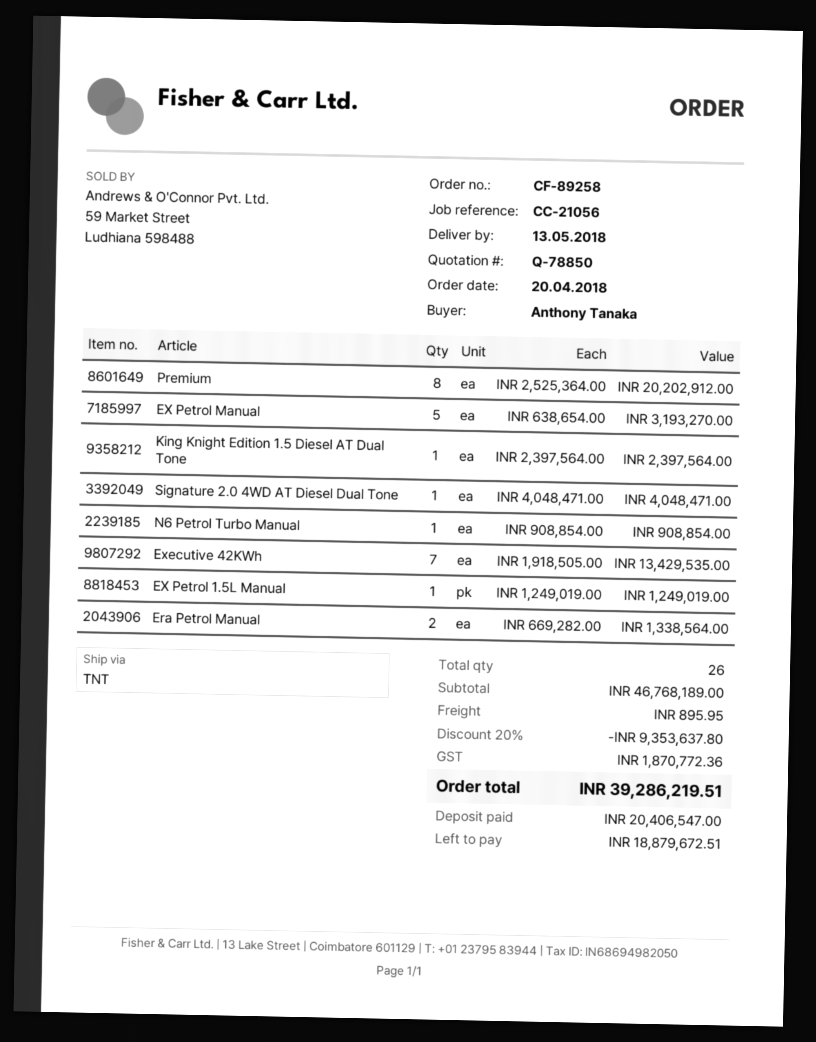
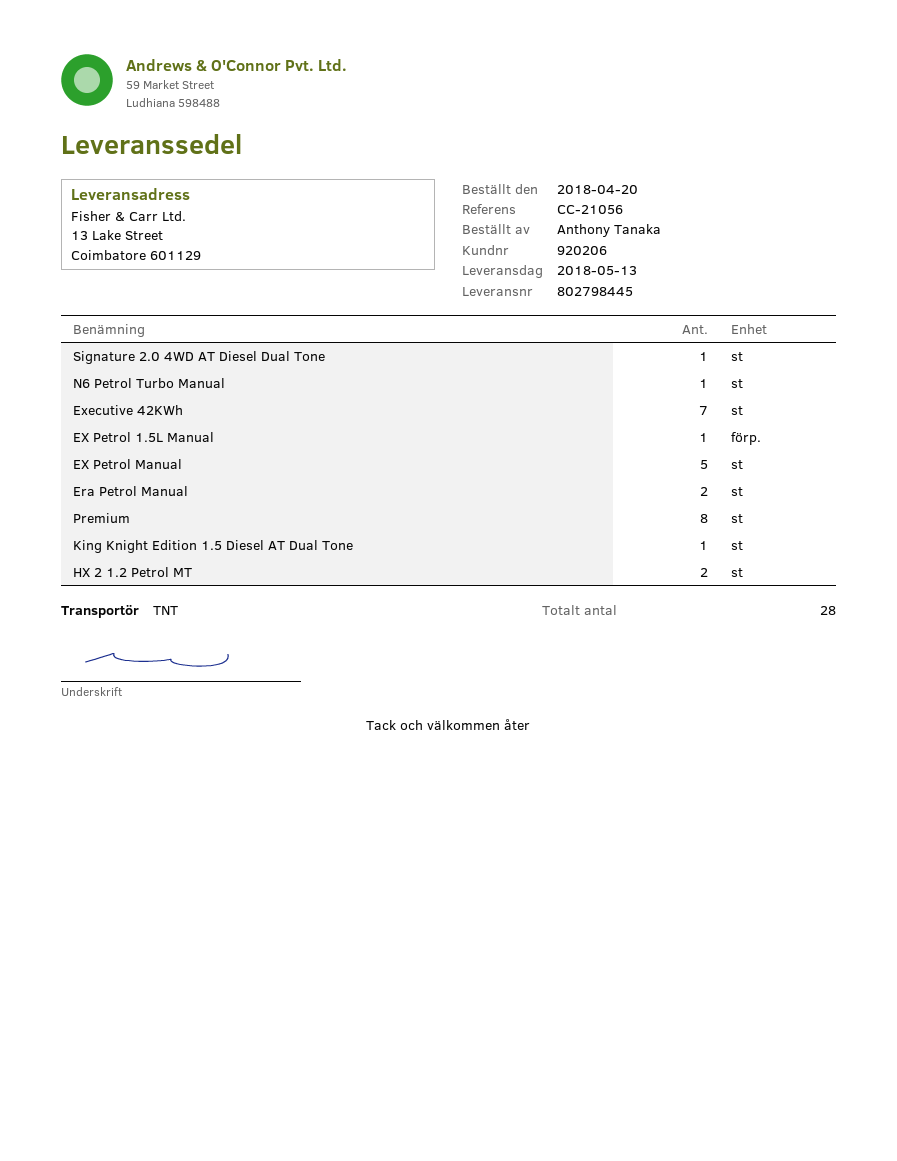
HX 2 1.2 Petrol MT: none -> 2
total quantity: 26 -> 28

